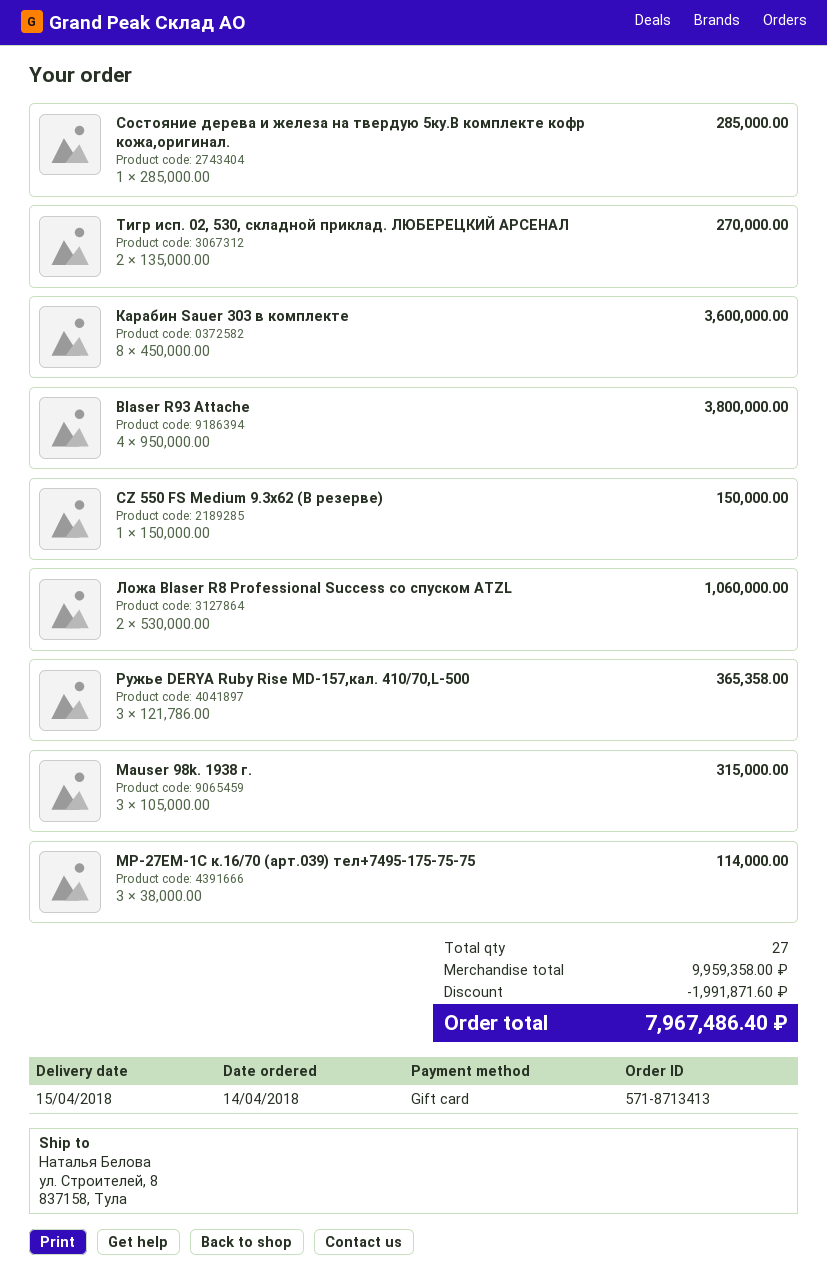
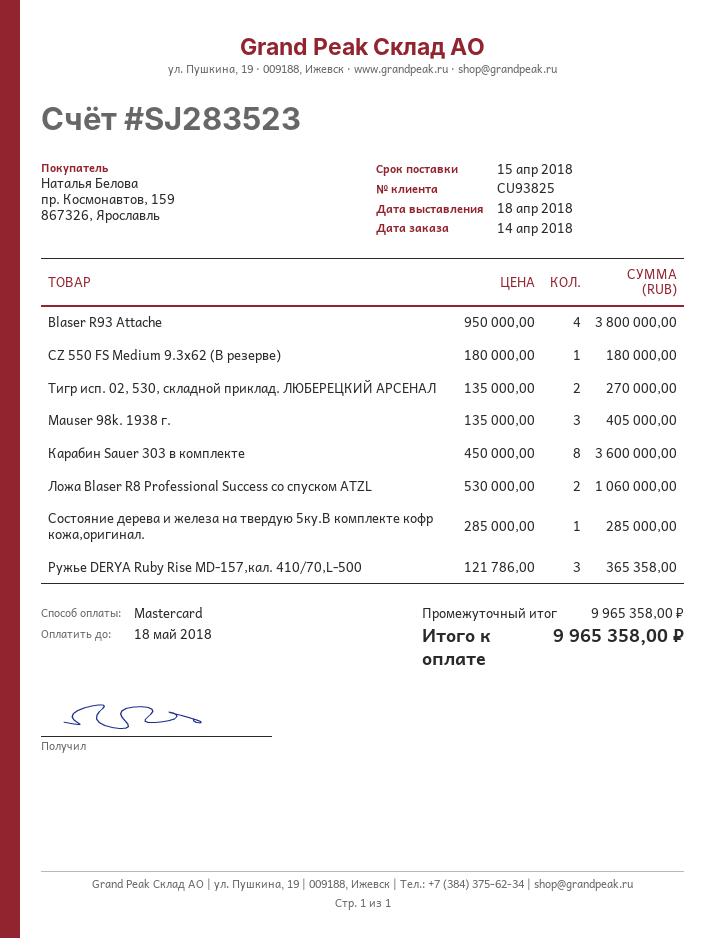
payment method: gift card -> Mastercard
CZ 550 FS Medium 9.3x62 (В резерве): 1 x 150000.00 = 150000.00 -> 1 x 180000.00 = 180000.00
Mauser 98k. 1938 г.: 3 x 105000.00 = 315000.00 -> 3 x 135000.00 = 405000.00
МР-27ЕМ-1С к.16/70 (арт.039) тел+7495-175-75-75: 3 x 38000.00 = 114000.00 -> none
subtotal: 9959358.00 -> 9965358.00
discount: 1991871.60 -> none
total: 7967486.40 -> 9965358.00

